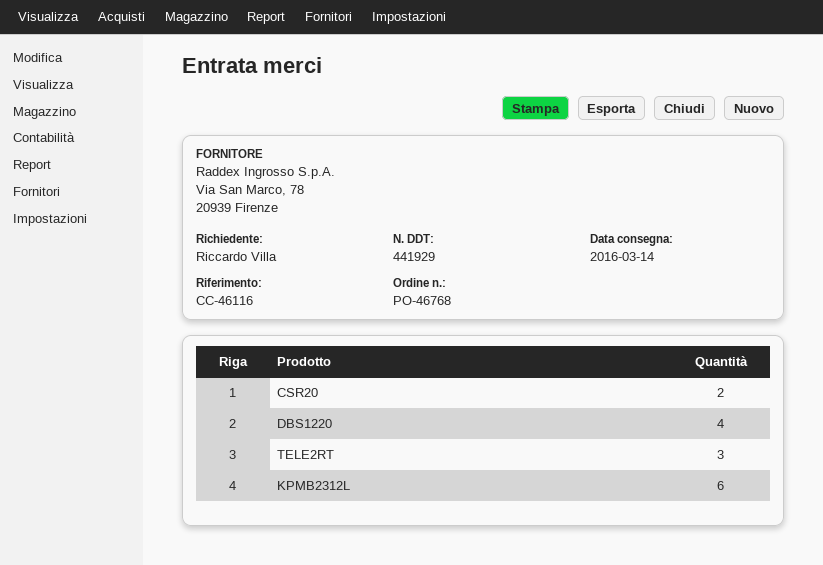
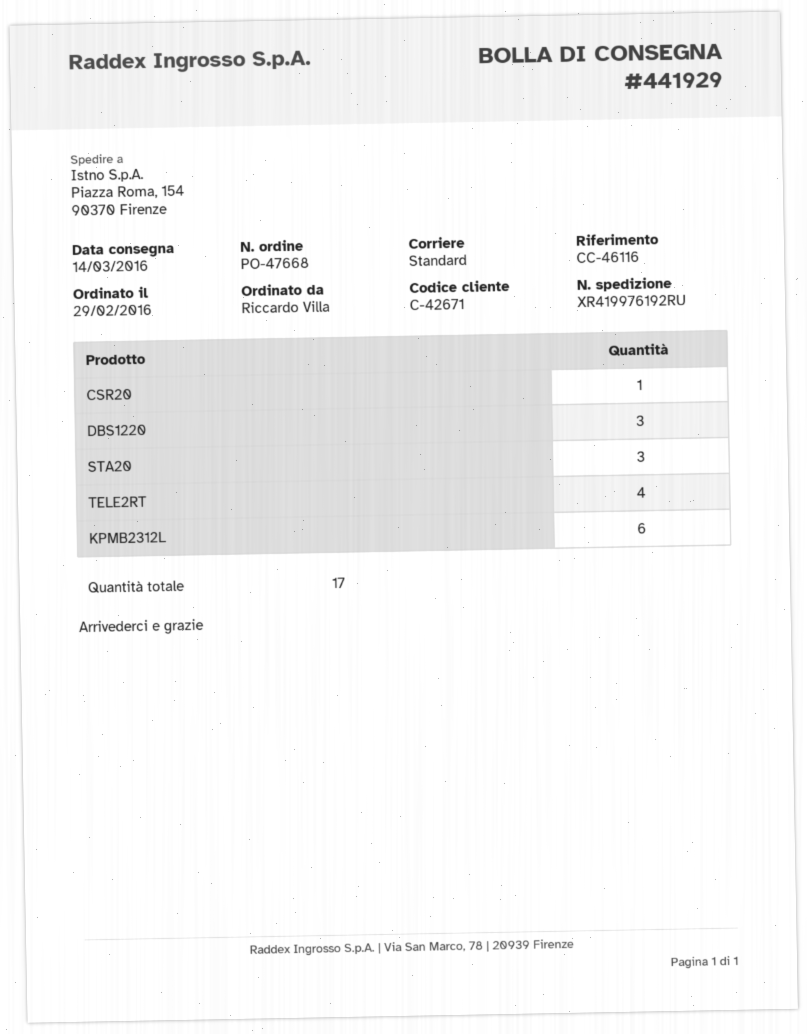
order number: PO-46768 -> PO-47668
CSR20: 2 -> 1
DBS1220: 4 -> 3
TELE2RT: 3 -> 4
STA20: none -> 3

